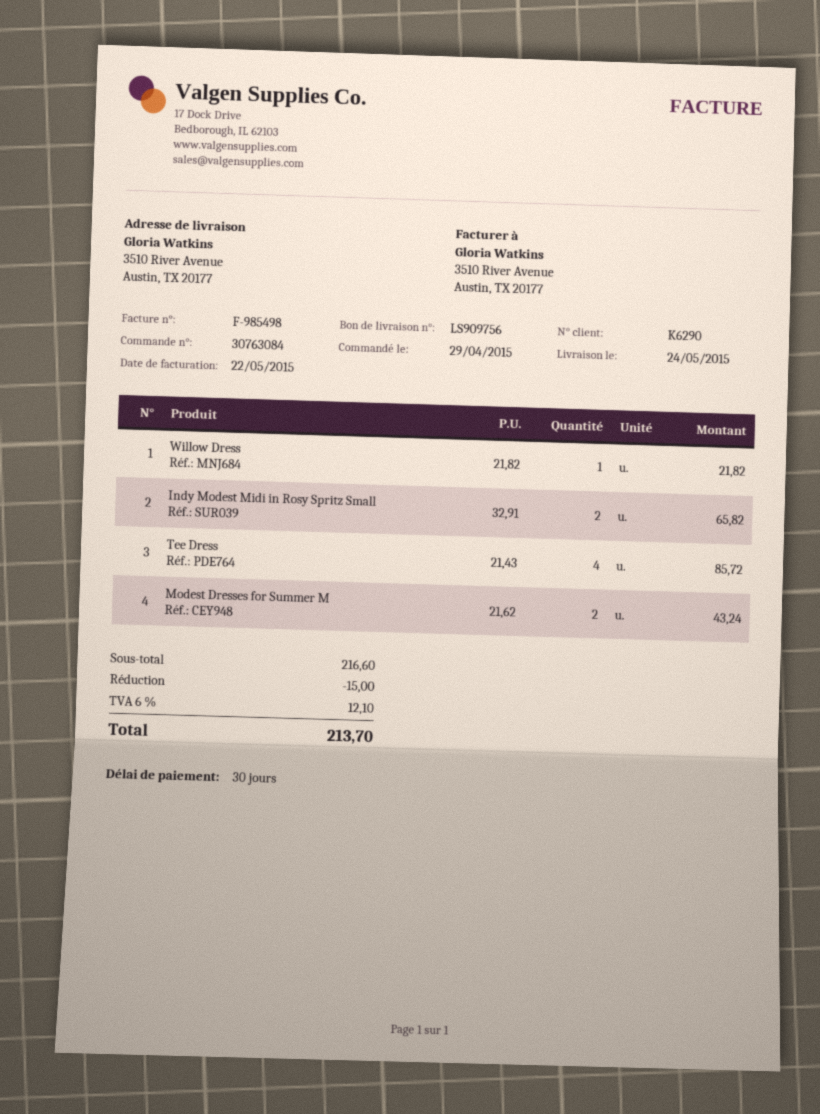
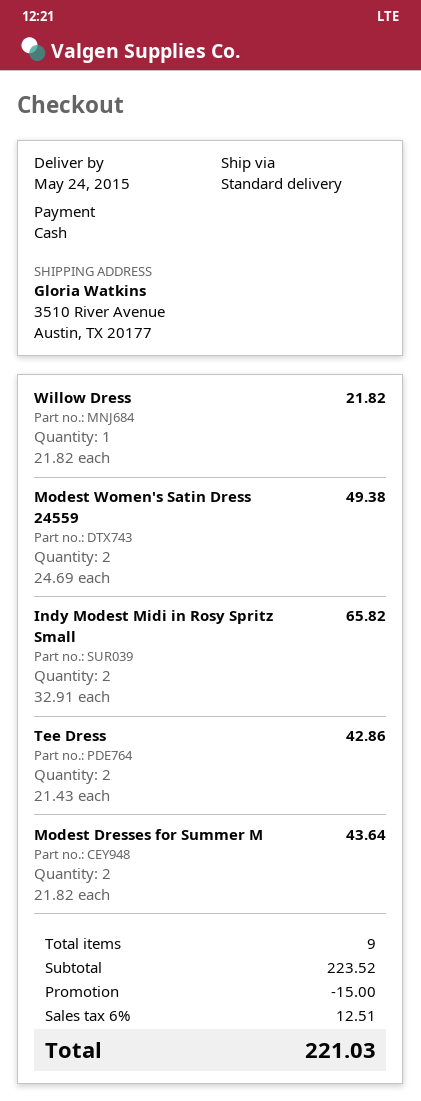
Tee Dress: 4 x 21.43 = 85.72 -> 2 x 21.43 = 42.86
Modest Dresses for Summer M: 2 x 21.62 = 43.24 -> 2 x 21.82 = 43.64
Modest Women's Satin Dress 24559: none -> 2 x 24.69 = 49.38
subtotal: 216.60 -> 223.52
tax: 6% = 12.10 -> 6% = 12.51
total: 213.70 -> 221.03

